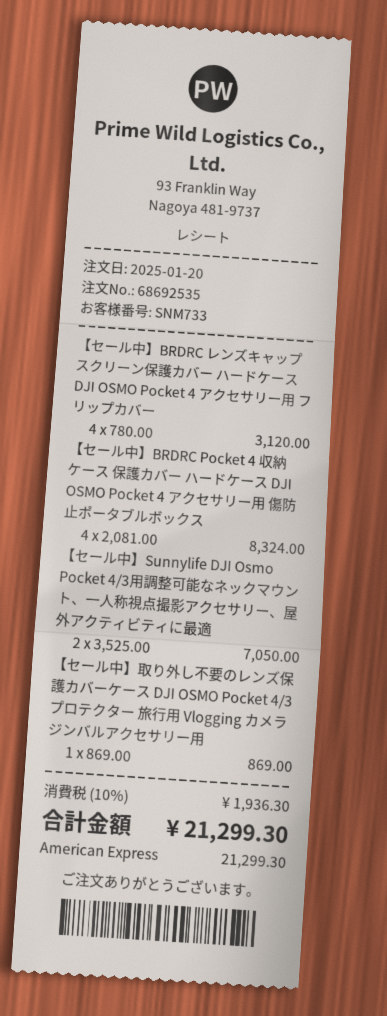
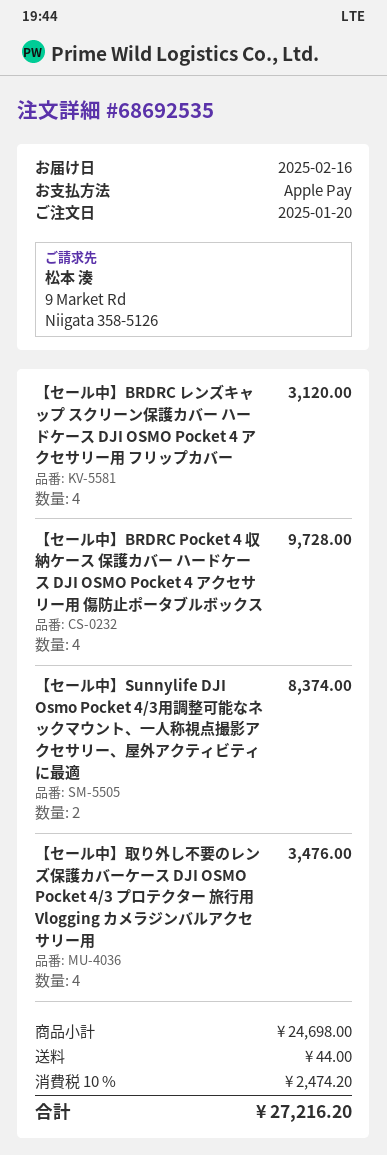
payment method: American Express -> Apple Pay
【セール中】BRDRC Pocket 4 収納ケース 保護カバー ハードケース DJI OSMO Pocket 4 アクセサリー用 傷防止ポータブルボックス: 4 for 8324.00 -> 4 for 9728.00
【セール中】Sunnylife DJI Osmo Pocket 4/3用調整可能なネックマウント、一人称視点撮影アクセサリー、屋外アクティビティに最適: 2 for 7050.00 -> 2 for 8374.00
【セール中】取り外し不要のレンズ保護カバーケース DJI OSMO Pocket 4/3 プロテクター 旅行用 Vlogging カメラジンバルアクセサリー用: 1 for 869.00 -> 4 for 3476.00
shipping: none -> 44.00
tax: 10% = 1936.30 -> 10% = 2474.20
total: 21299.30 -> 27216.20

